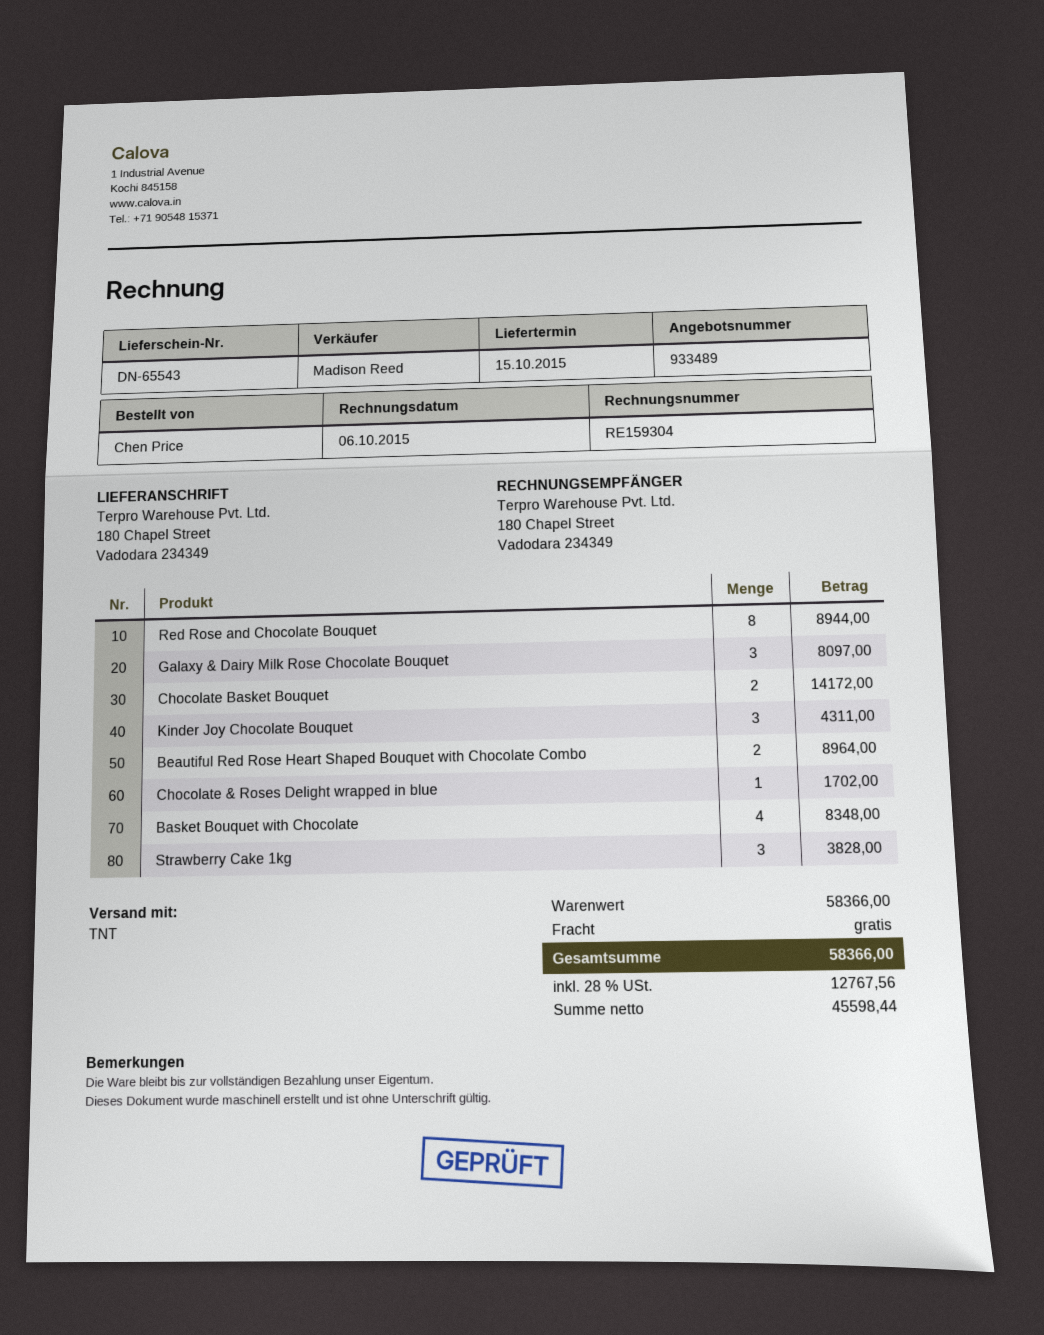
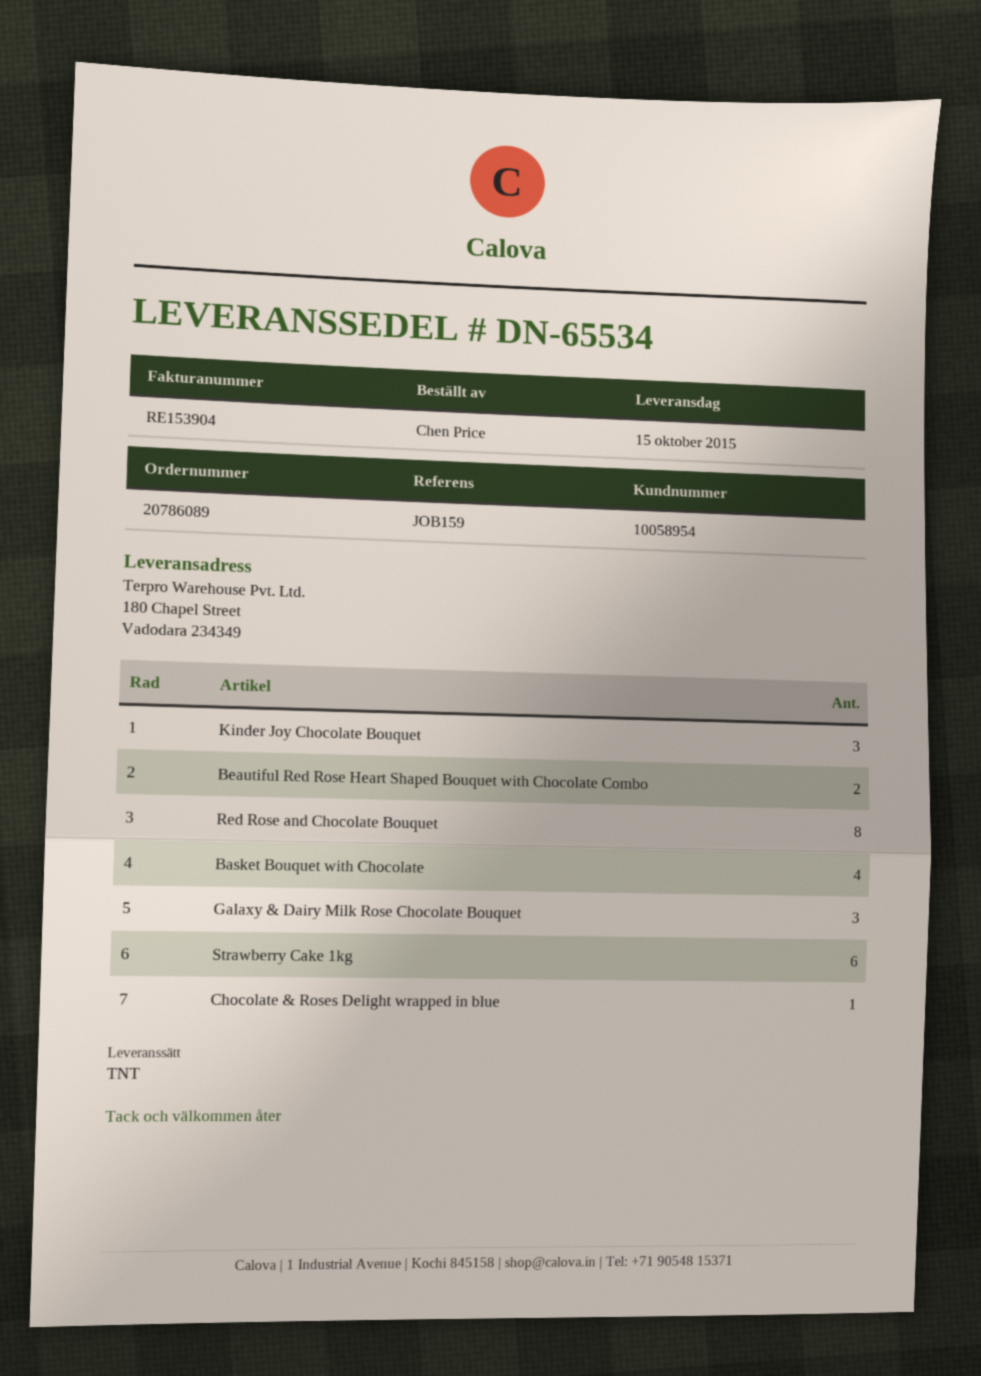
delivery note number: DN-65543 -> DN-65534
invoice number: RE159304 -> RE153904
Chocolate Basket Bouquet: 2 -> none
Strawberry Cake 1kg: 3 -> 6

